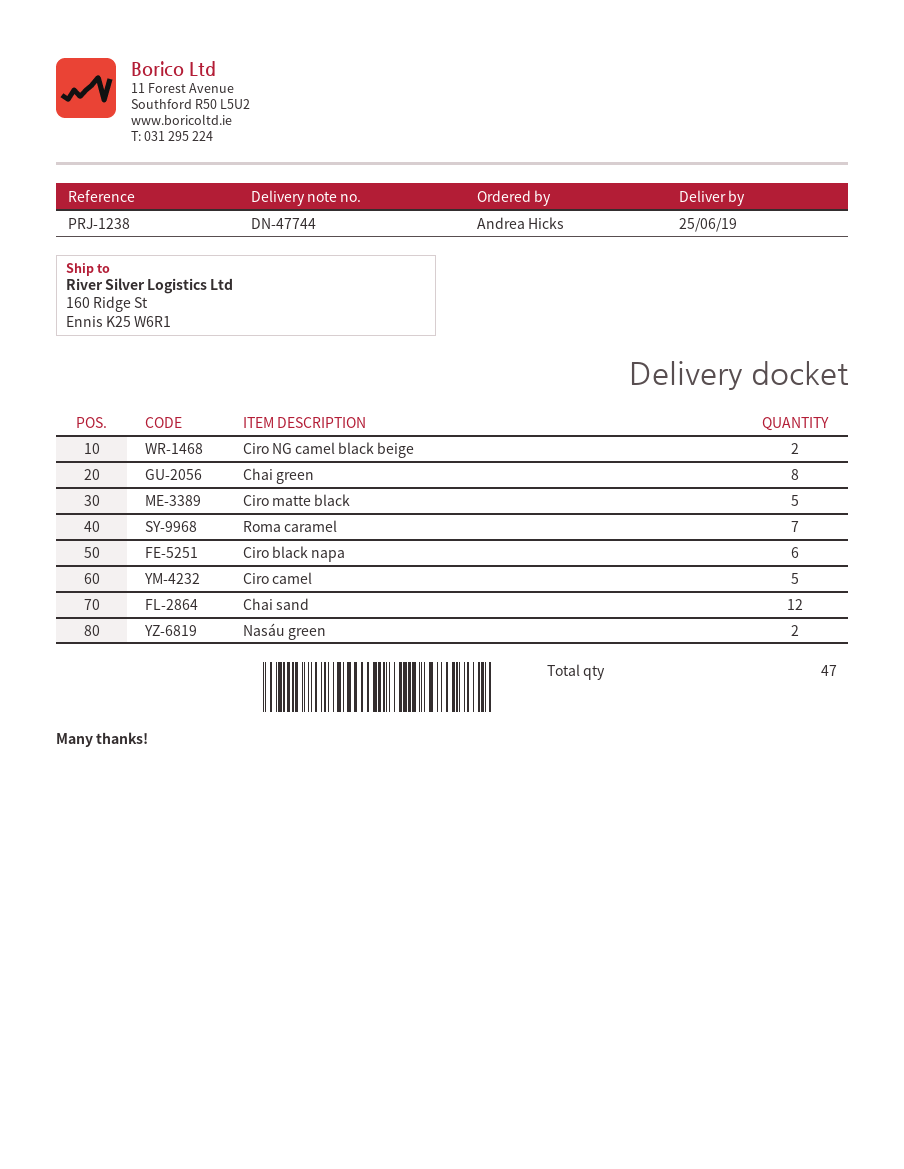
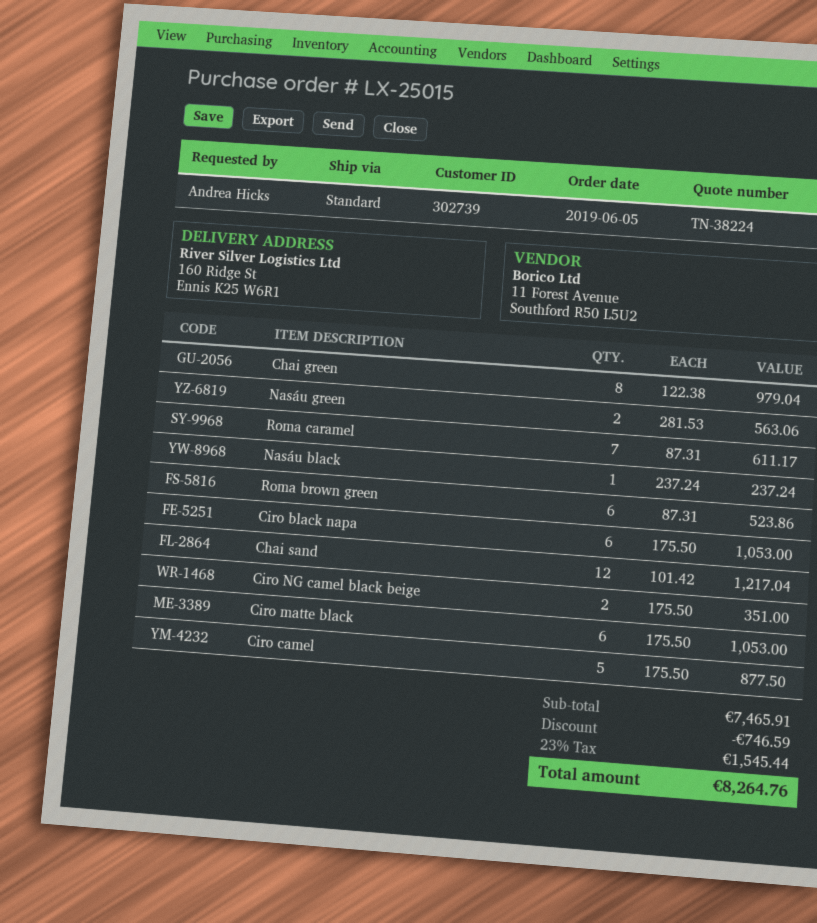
Ciro matte black: 5 -> 6
Nasáu black: none -> 1
Roma brown green: none -> 6

